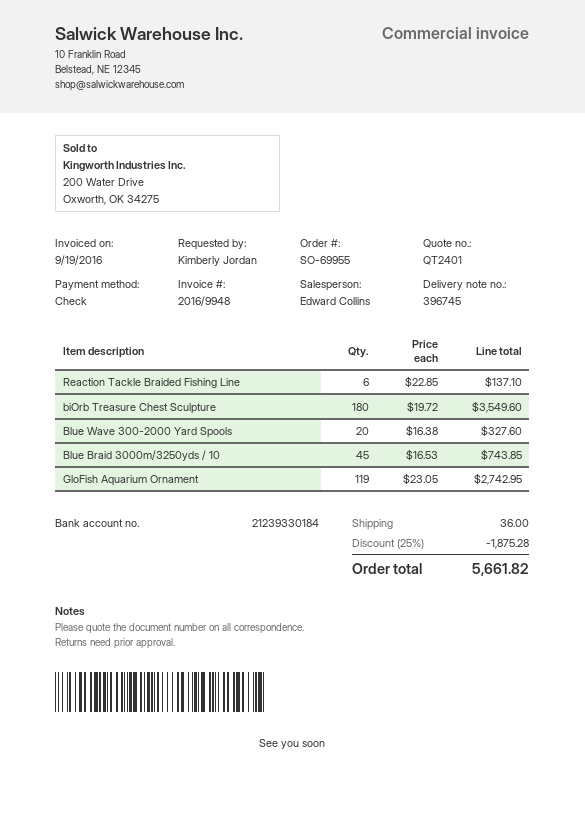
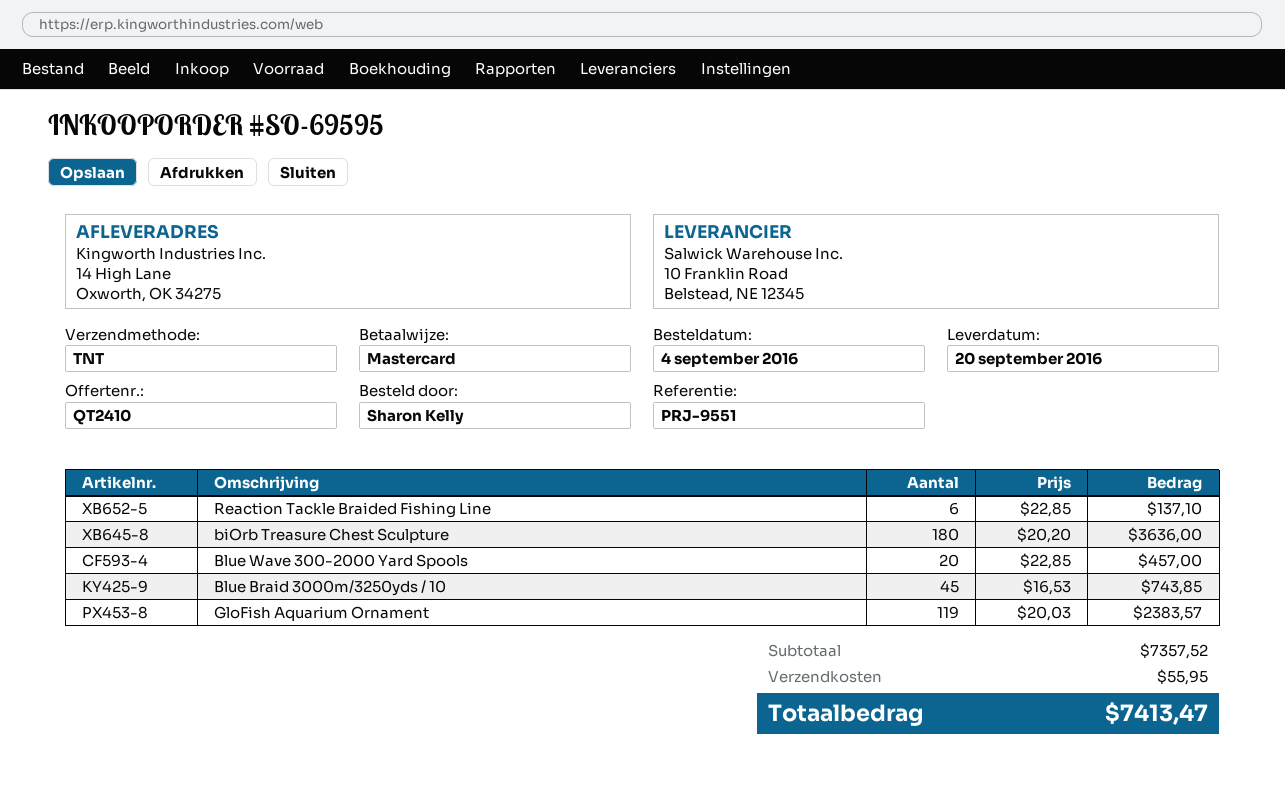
quote number: QT2401 -> QT2410
order number: SO-69955 -> SO-69595
ordered by: Kimberly Jordan -> Sharon Kelly
payment method: cheque -> Mastercard
biOrb Treasure Chest Sculpture: 180 x 19.72 = 3549.60 -> 180 x 20.20 = 3636.00
Blue Wave 300-2000 Yard Spools: 20 x 16.38 = 327.60 -> 20 x 22.85 = 457.00
GloFish Aquarium Ornament: 119 x 23.05 = 2742.95 -> 119 x 20.03 = 2383.57
discount: 25% = 1875.28 -> none
shipping: 36.00 -> 55.95
total: 5661.82 -> 7413.47

